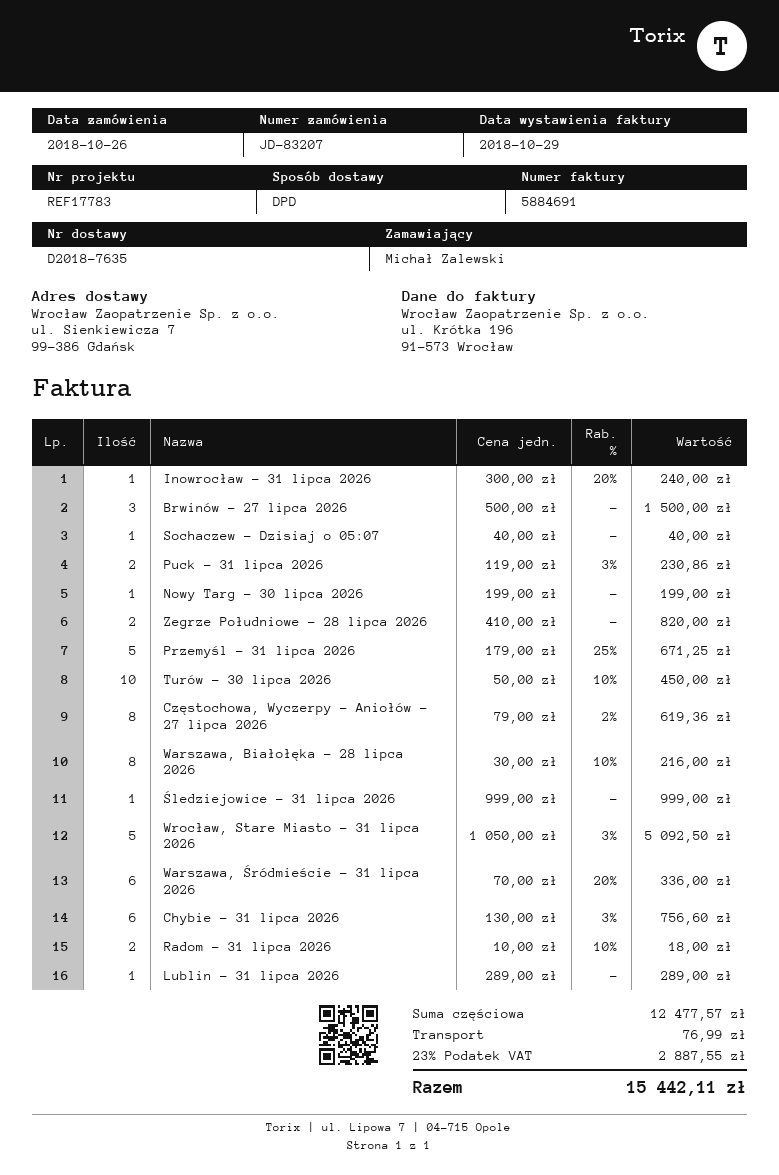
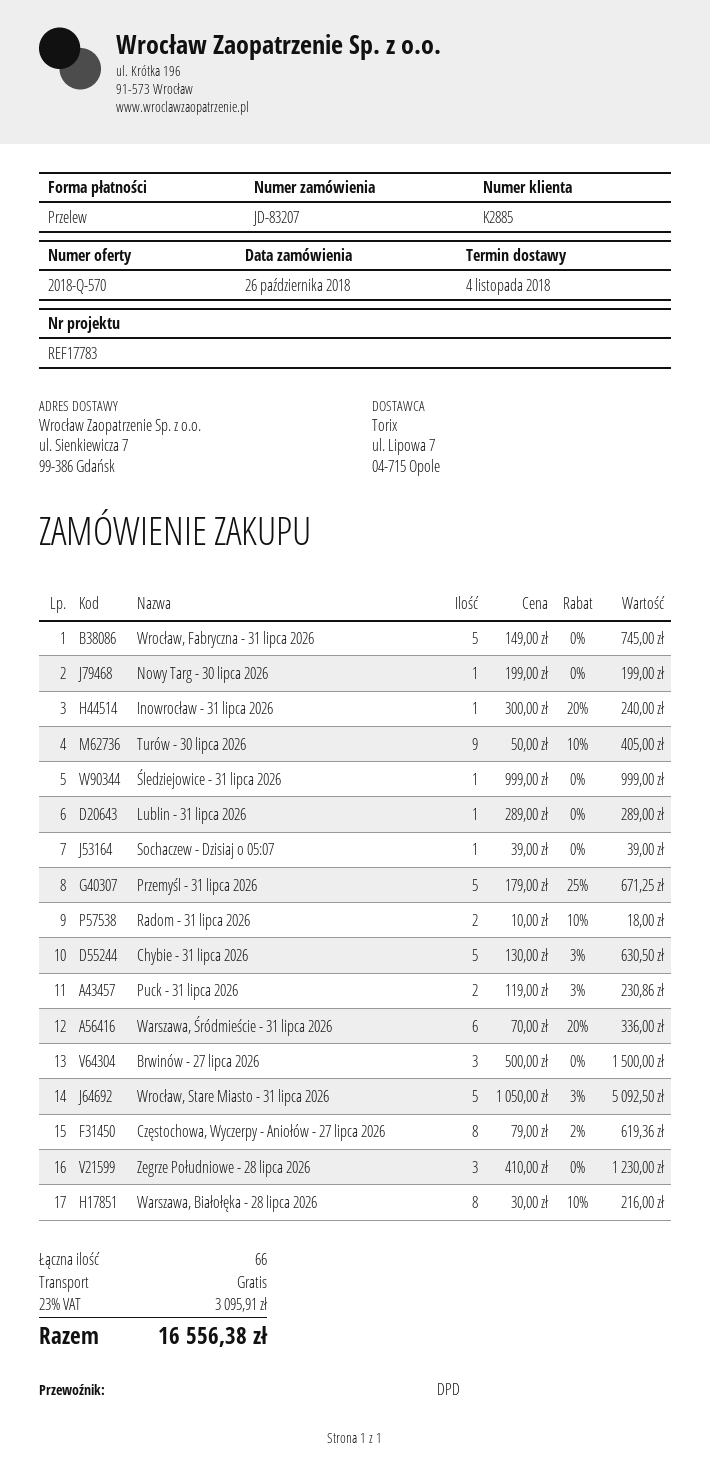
Sochaczew - Dzisiaj o 05:07: 1 x 40.00 = 40.00 -> 1 x 39.00 = 39.00
Zegrze Południowe - 28 lipca 2026: 2 x 410.00 = 820.00 -> 3 x 410.00 = 1230.00
Turów - 30 lipca 2026: 10 x 50.00 - 10% = 450.00 -> 9 x 50.00 - 10% = 405.00
Chybie - 31 lipca 2026: 6 x 130.00 - 3% = 756.60 -> 5 x 130.00 - 3% = 630.50
Wrocław, Fabryczna - 31 lipca 2026: none -> 5 x 149.00 = 745.00
shipping: 76.99 -> 0.00
tax: 23% = 2887.55 -> 23% = 3095.91
total: 15442.11 -> 16556.38

